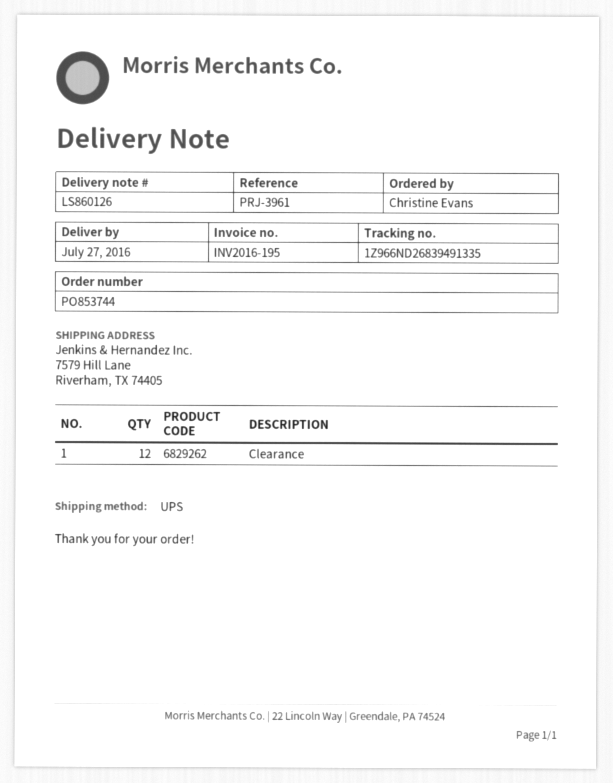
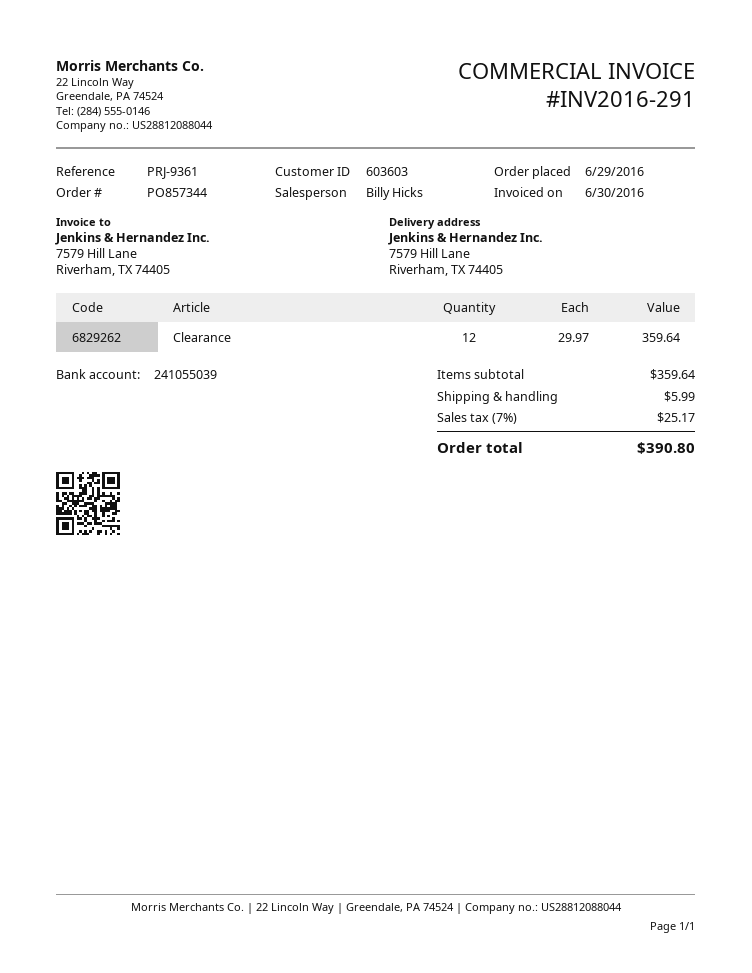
order number: PO853744 -> PO857344
invoice number: INV2016-195 -> INV2016-291
reference: PRJ-3961 -> PRJ-9361

